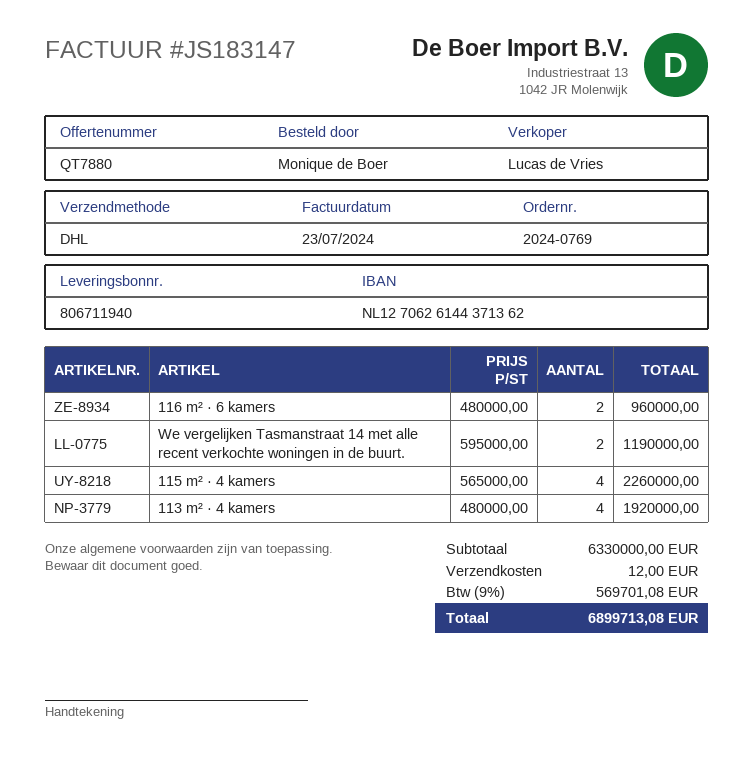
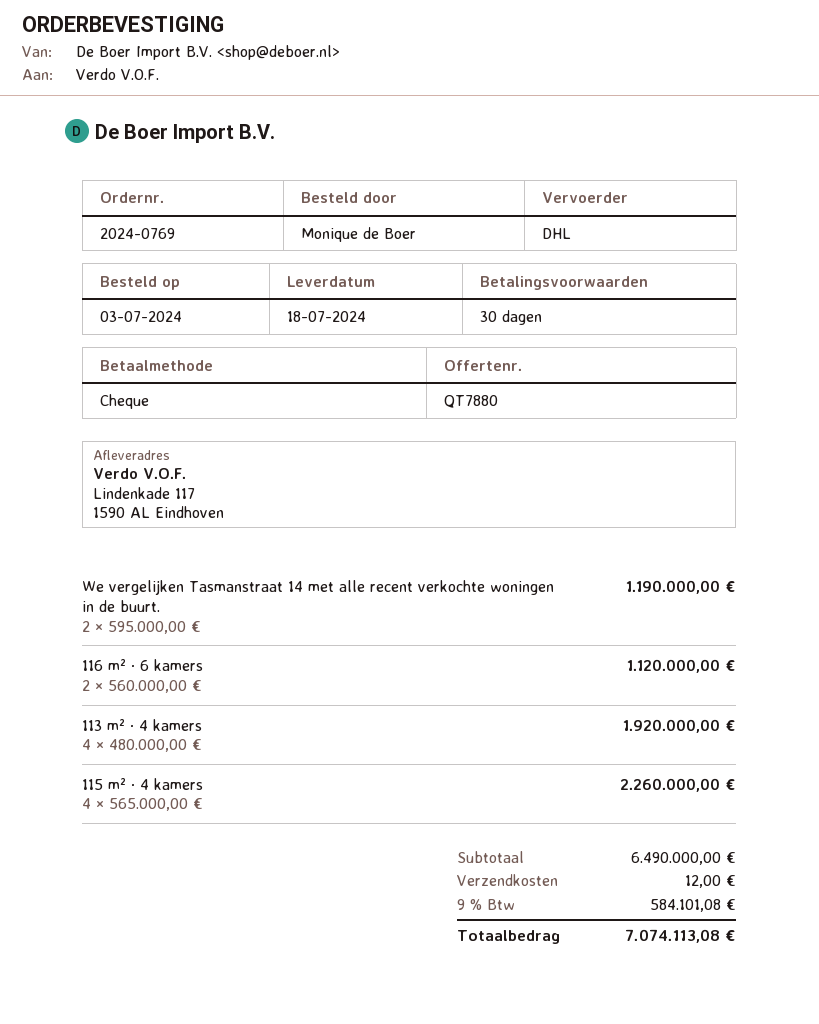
116 m² · 6 kamers: 2 x 480000.00 = 960000.00 -> 2 x 560000.00 = 1120000.00
subtotal: 6330000.00 -> 6490000.00
tax: 9% = 569701.08 -> 9% = 584101.08
total: 6899713.08 -> 7074113.08

